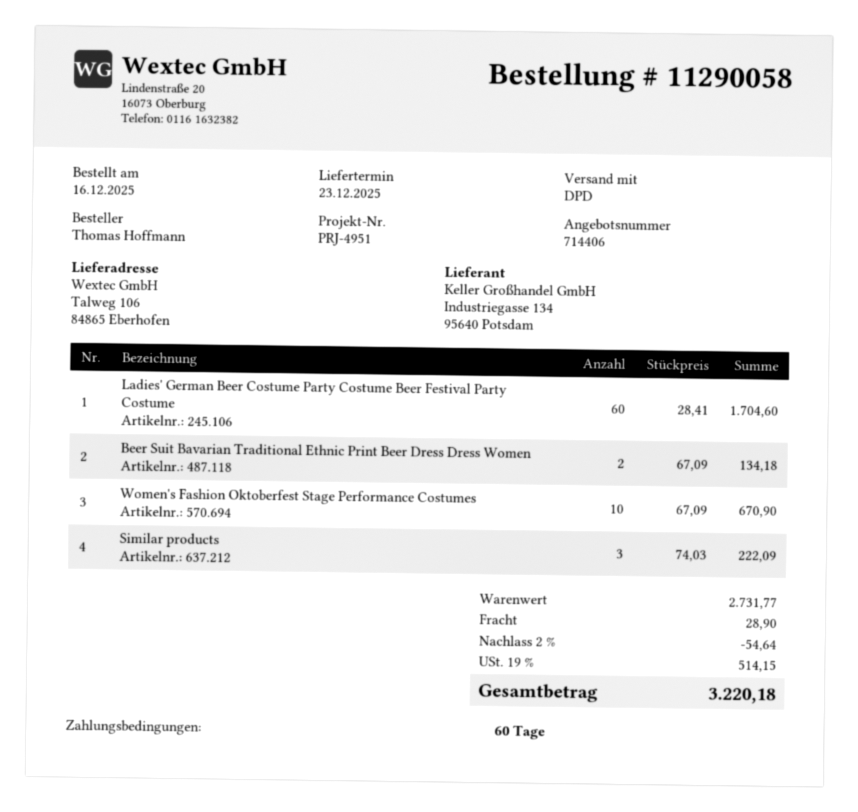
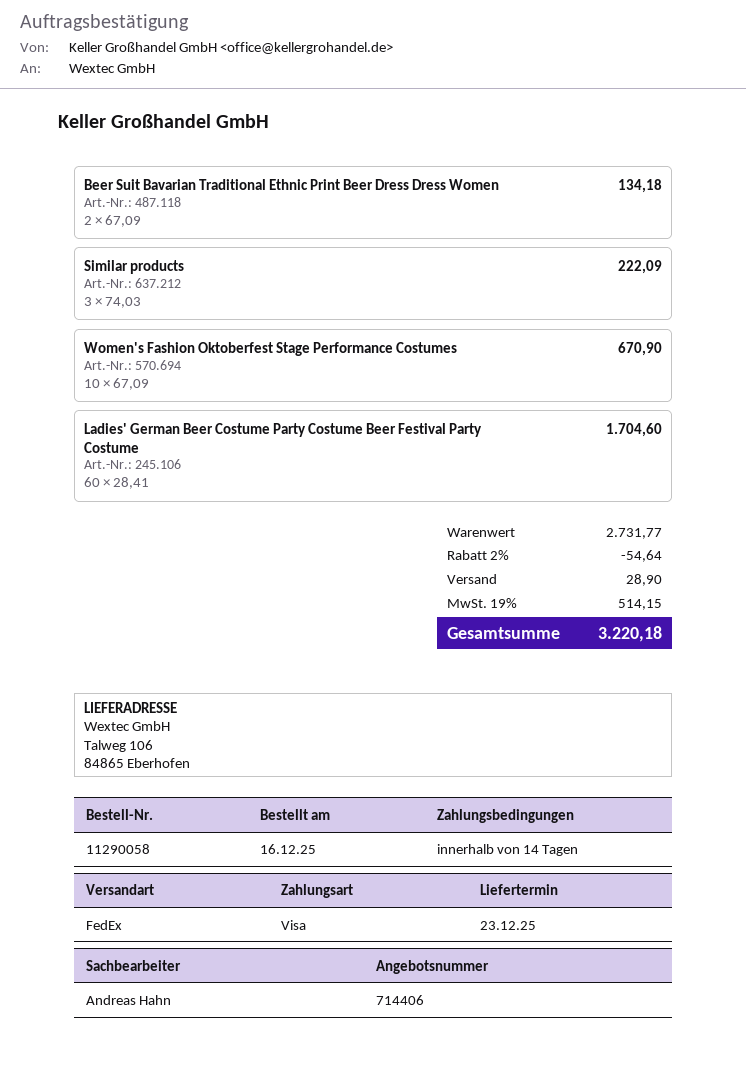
payment terms: 60 days -> 14 days
shipping method: DPD -> FedEx

